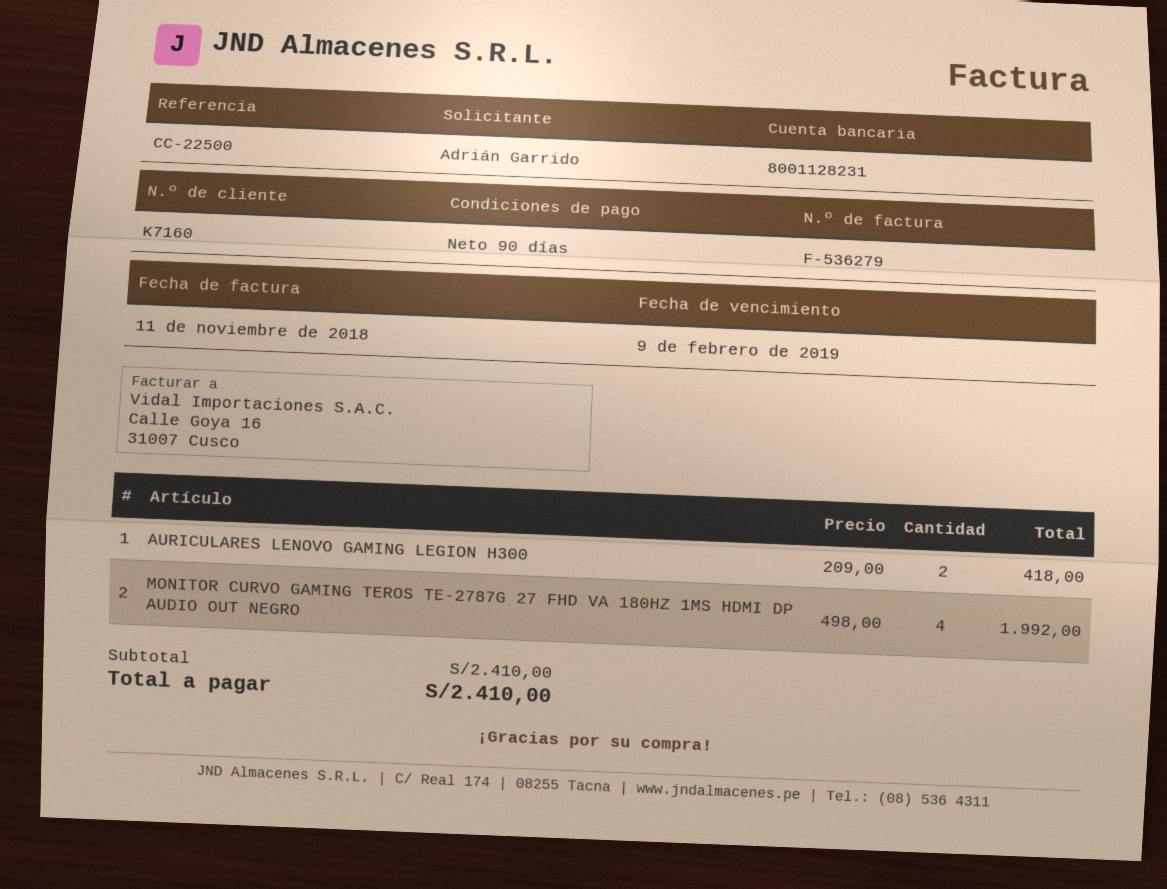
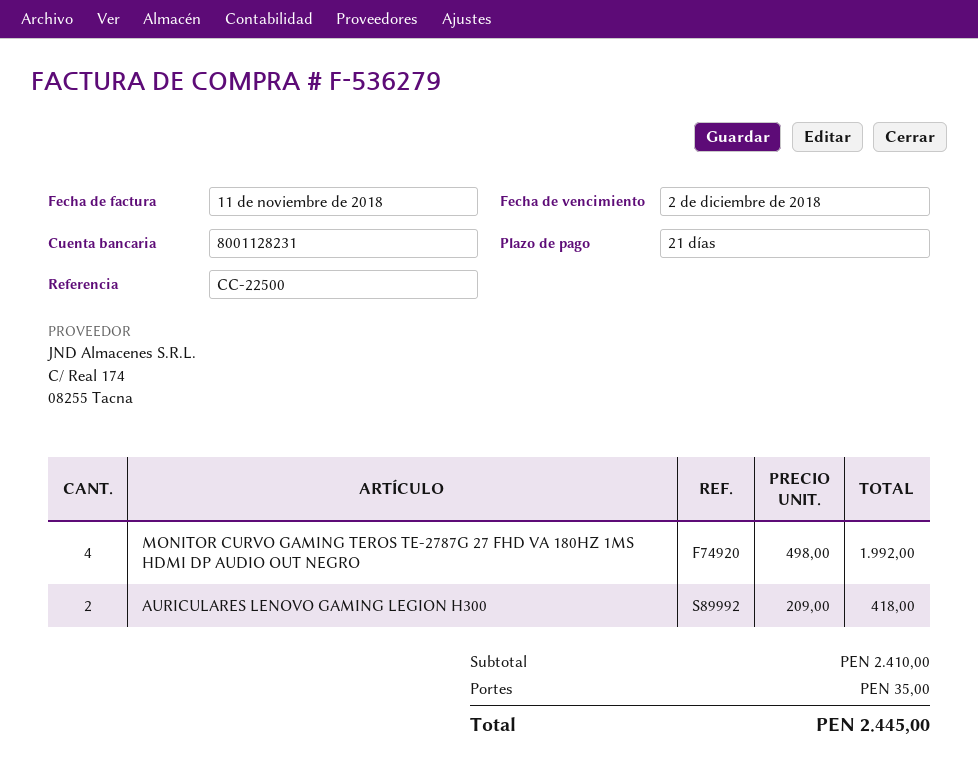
payment terms: 90 days -> 21 days
due date: 2019-02-09 -> 2018-12-02
shipping: none -> 35.00
total: 2410.00 -> 2445.00

